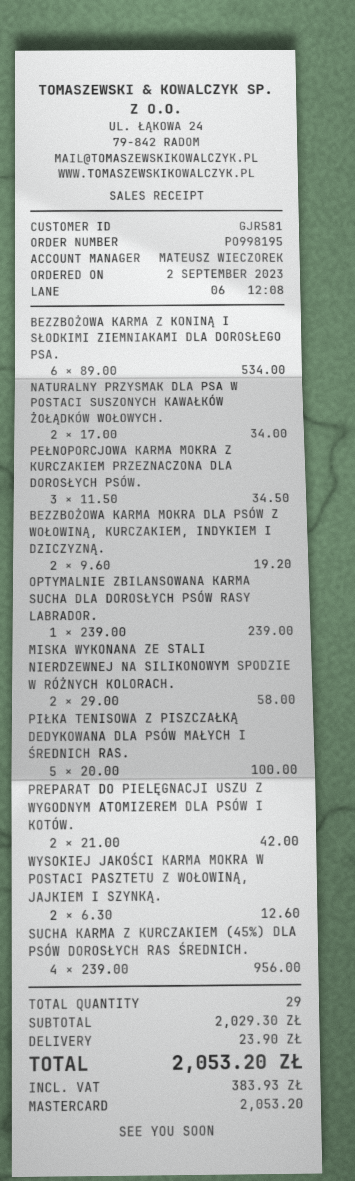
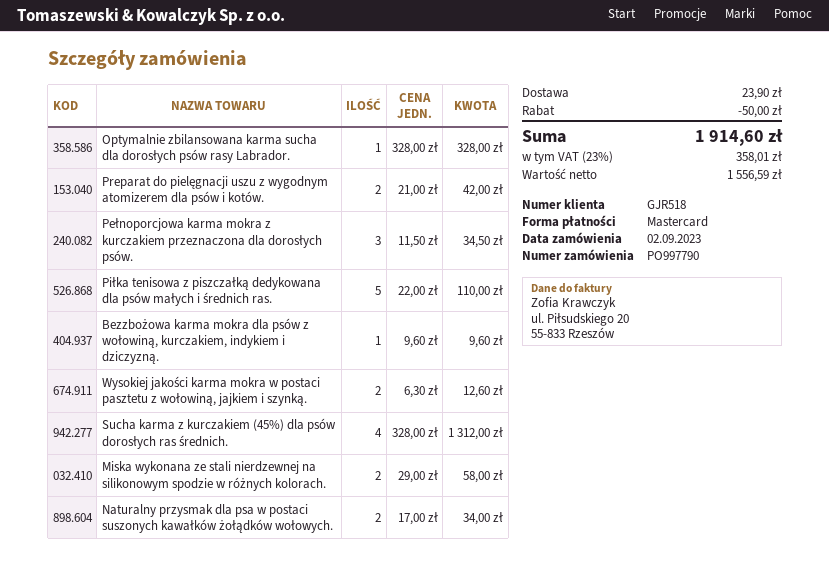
order number: PO998195 -> PO997790
customer number: GJR581 -> GJR518
BEZZBOŻOWA KARMA Z KONINĄ I SŁODKIMI ZIEMNIAKAMI DLA DOROSŁEGO PSA.: 6 x 89.00 = 534.00 -> none
BEZZBOŻOWA KARMA MOKRA DLA PSÓW Z WOŁOWINĄ, KURCZAKIEM, INDYKIEM I DZICZYZNĄ.: 2 x 9.60 = 19.20 -> 1 x 9.60 = 9.60
OPTYMALNIE ZBILANSOWANA KARMA SUCHA DLA DOROSŁYCH PSÓW RASY LABRADOR.: 1 x 239.00 = 239.00 -> 1 x 328.00 = 328.00
PIŁKA TENISOWA Z PISZCZAŁKĄ DEDYKOWANA DLA PSÓW MAŁYCH I ŚREDNICH RAS.: 5 x 20.00 = 100.00 -> 5 x 22.00 = 110.00
SUCHA KARMA Z KURCZAKIEM (45%) DLA PSÓW DOROSŁYCH RAS ŚREDNICH.: 4 x 239.00 = 956.00 -> 4 x 328.00 = 1312.00
discount: none -> 50.00
tax: 383.93 -> 358.01
total: 2053.20 -> 1914.60

